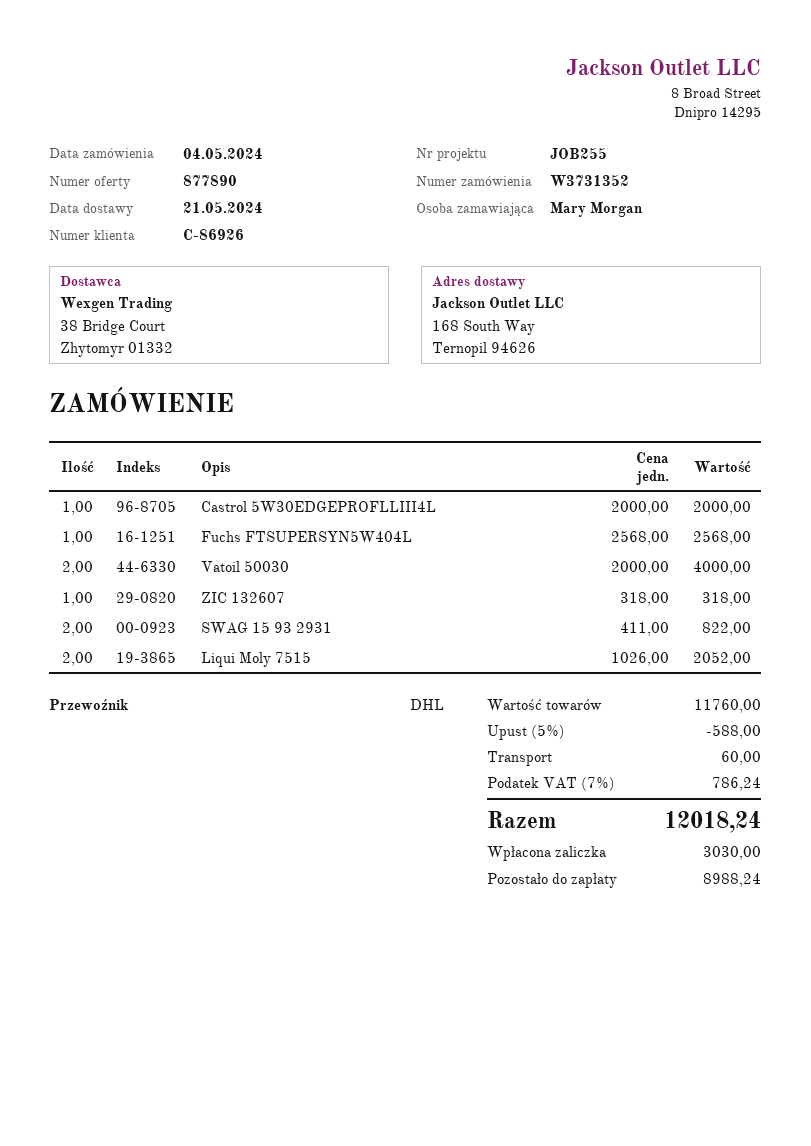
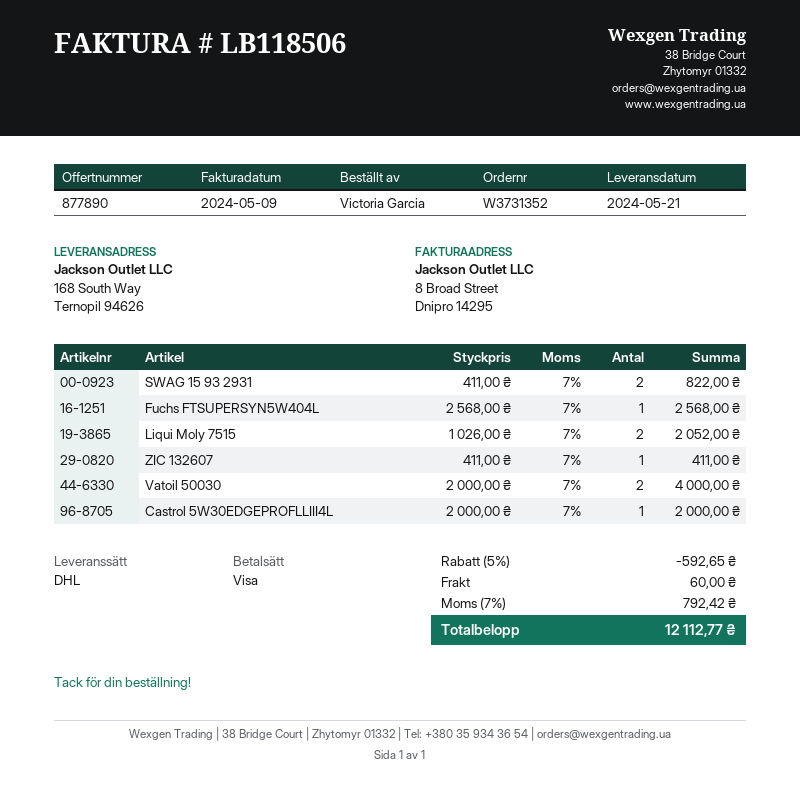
ordered by: Mary Morgan -> Victoria Garcia
ZIC 132607: 1 x 318.00 = 318.00 -> 1 x 411.00 = 411.00
discount: 5% = 588.00 -> 5% = 592.65
tax: 7% = 786.24 -> 7% = 792.42
total: 12018.24 -> 12112.77

